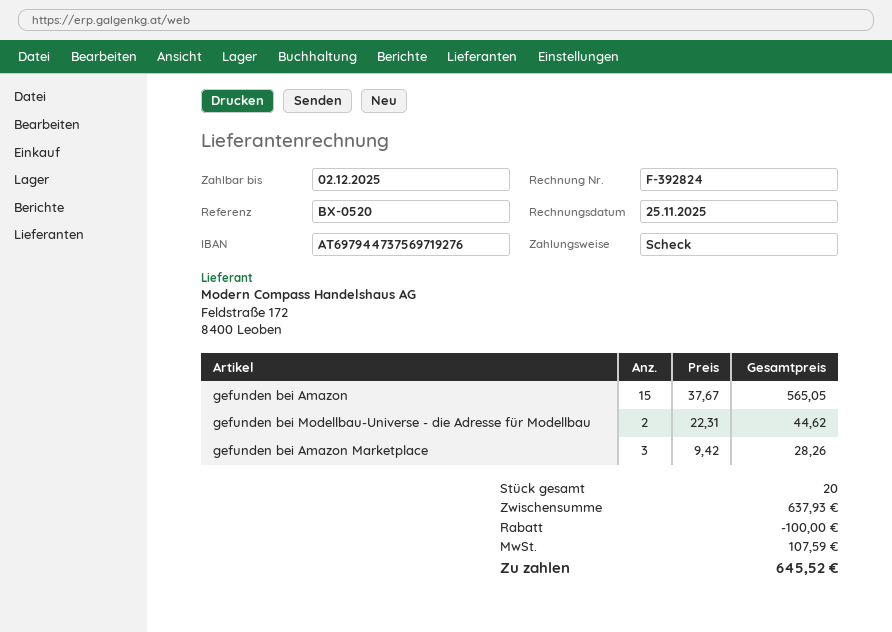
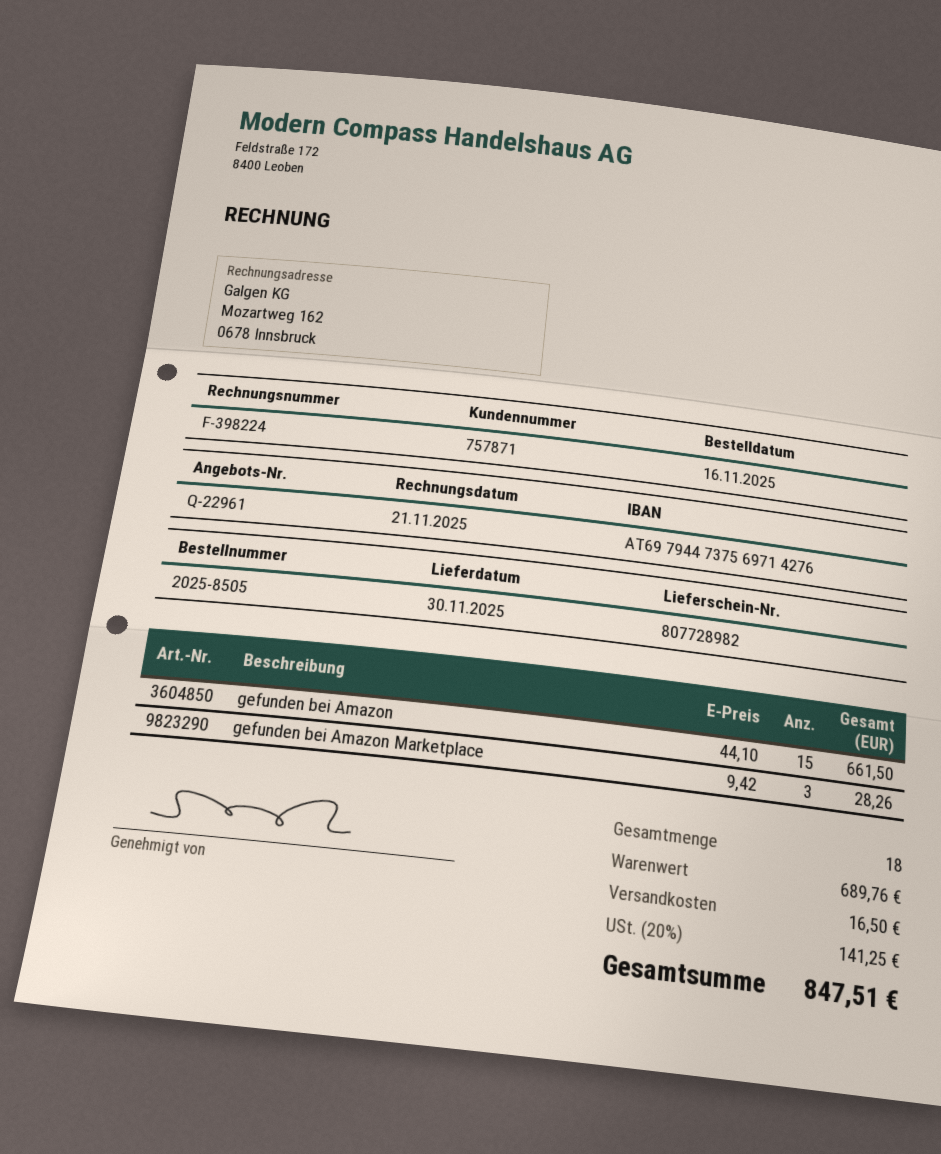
invoice number: F-392824 -> F-398224
invoice date: 2025-11-25 -> 2025-11-21
bank account: AT697944737569719276 -> AT697944737569714276
gefunden bei Amazon: 15 x 37.67 = 565.05 -> 15 x 44.10 = 661.50
gefunden bei Modellbau-Universe - die Adresse für Modellbau: 2 x 22.31 = 44.62 -> none
total quantity: 20 -> 18
subtotal: 637.93 -> 689.76
discount: 100.00 -> none
shipping: none -> 16.50
tax: 107.59 -> 141.25
total: 645.52 -> 847.51

